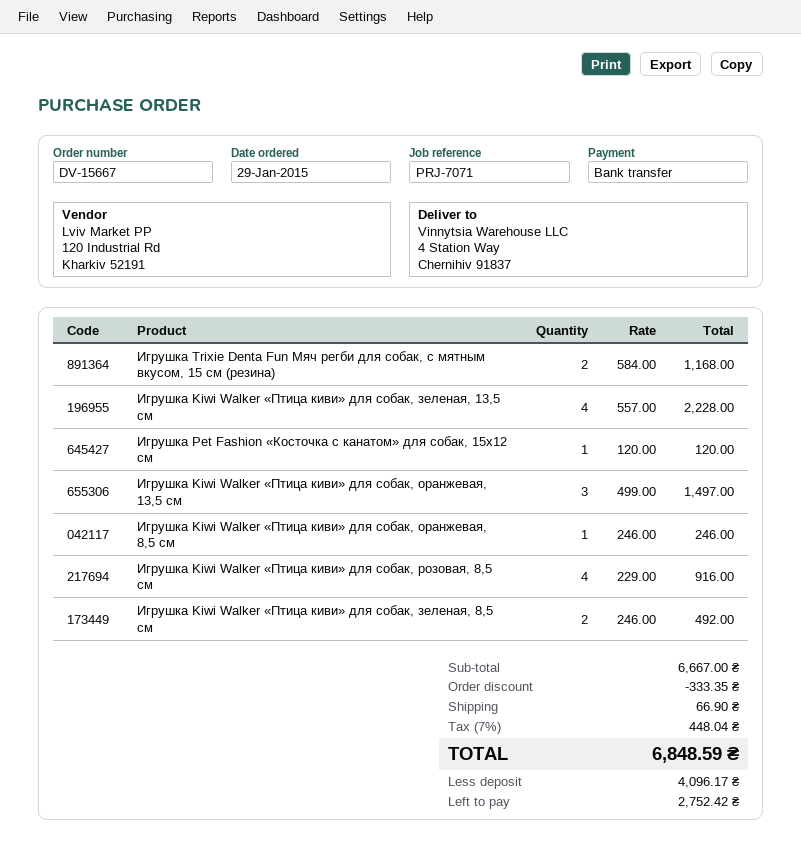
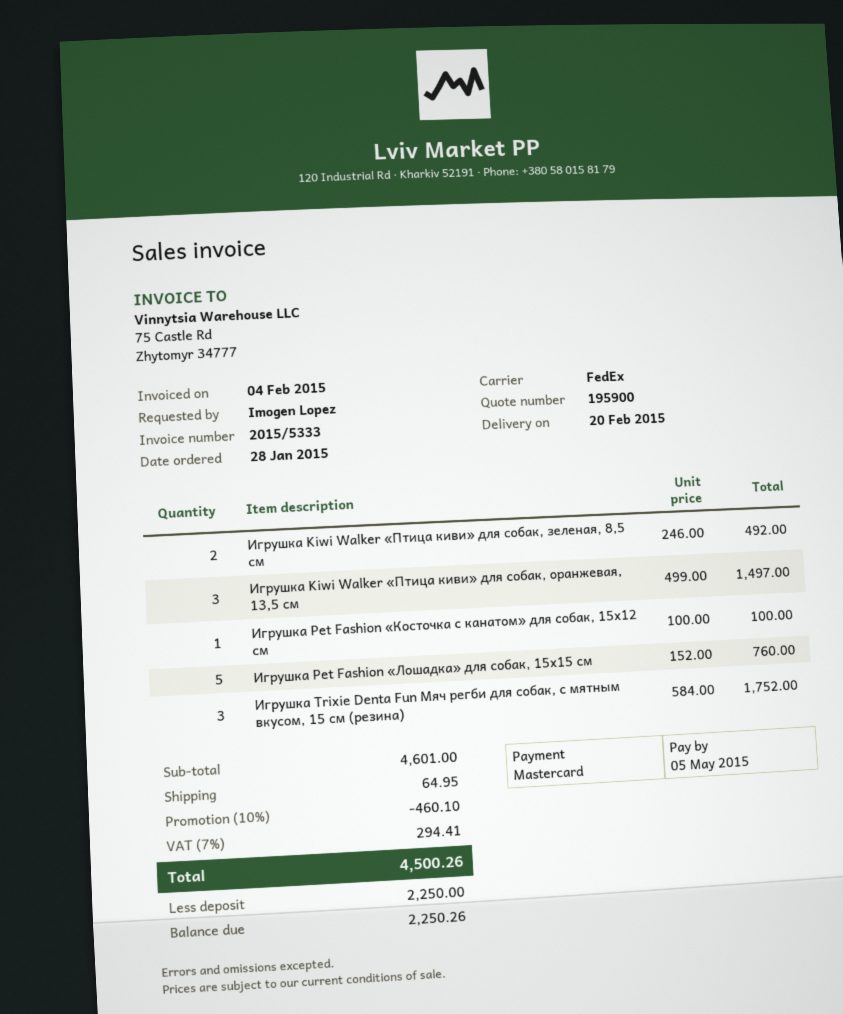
order date: 2015-01-29 -> 2015-01-28
payment method: bank transfer -> Mastercard
Игрушка Trixie Denta Fun Мяч регби для собак, с мятным вкусом, 15 см (резина): 2 x 584.00 = 1168.00 -> 3 x 584.00 = 1752.00
Игрушка Kiwi Walker «Птица киви» для собак, зеленая, 13,5 см: 4 x 557.00 = 2228.00 -> none
Игрушка Pet Fashion «Косточка с канатом» для собак, 15х12 см: 1 x 120.00 = 120.00 -> 1 x 100.00 = 100.00
Игрушка Kiwi Walker «Птица киви» для собак, оранжевая, 8,5 см: 1 x 246.00 = 246.00 -> none
Игрушка Kiwi Walker «Птица киви» для собак, розовая, 8,5 см: 4 x 229.00 = 916.00 -> none
Игрушка Pet Fashion «Лошадка» для собак, 15х15 см: none -> 5 x 152.00 = 760.00
subtotal: 6667.00 -> 4601.00
discount: 333.35 -> 460.10
shipping: 66.90 -> 64.95
tax: 7% = 448.04 -> 7% = 294.41
total: 6848.59 -> 4500.26
deposit: 4096.17 -> 2250.00
balance: 2752.42 -> 2250.26

